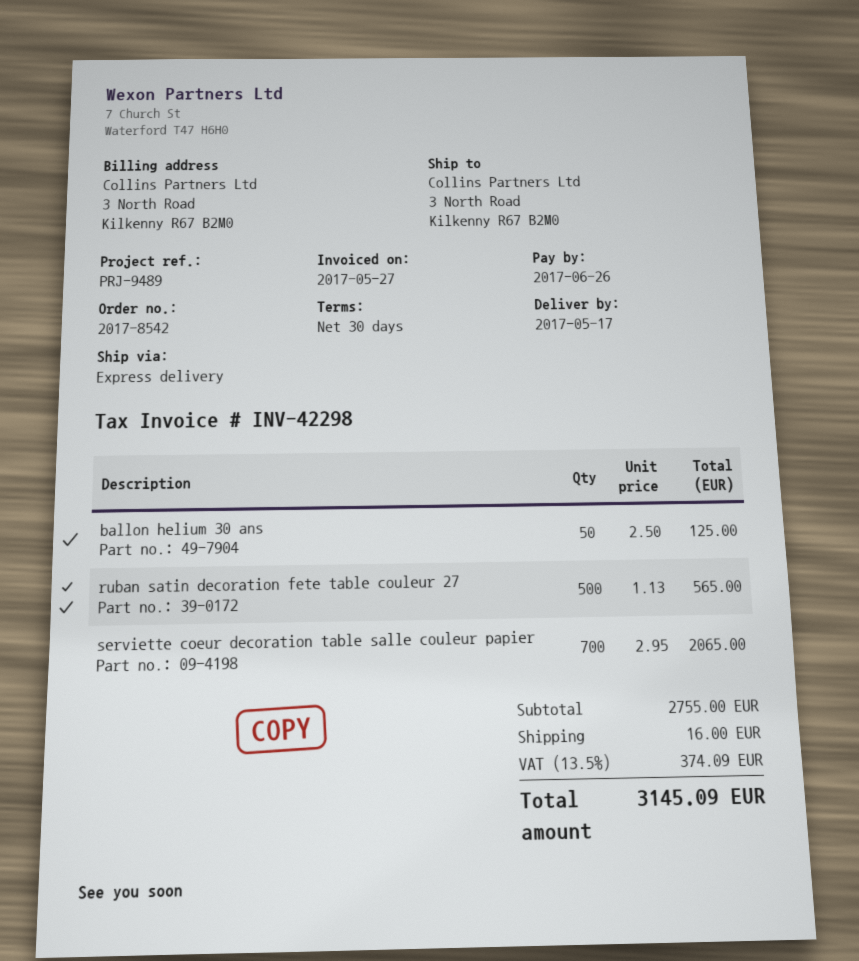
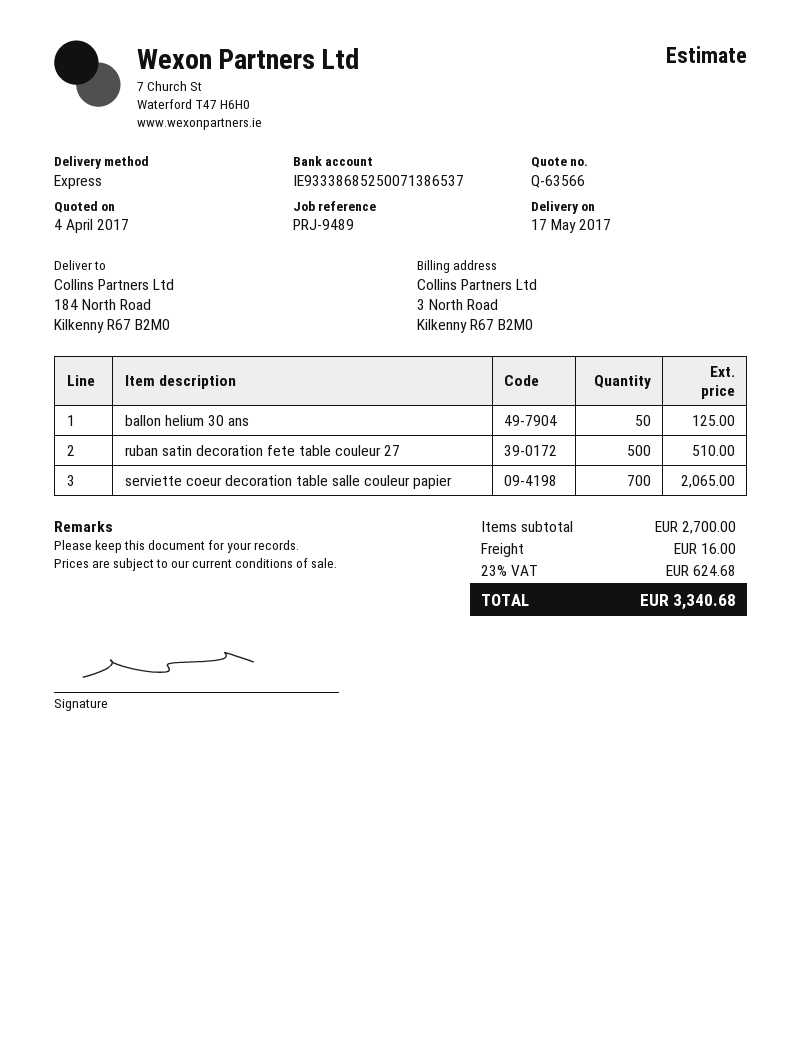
ship to: 3 North Road, Kilkenny R67 B2M0 -> 184 North Road, Kilkenny R67 B2M0
ruban satin decoration fete table couleur 27: 500 for 565.00 -> 500 for 510.00
subtotal: 2755.00 -> 2700.00
tax: 13.5% = 374.09 -> 23% = 624.68
total: 3145.09 -> 3340.68

